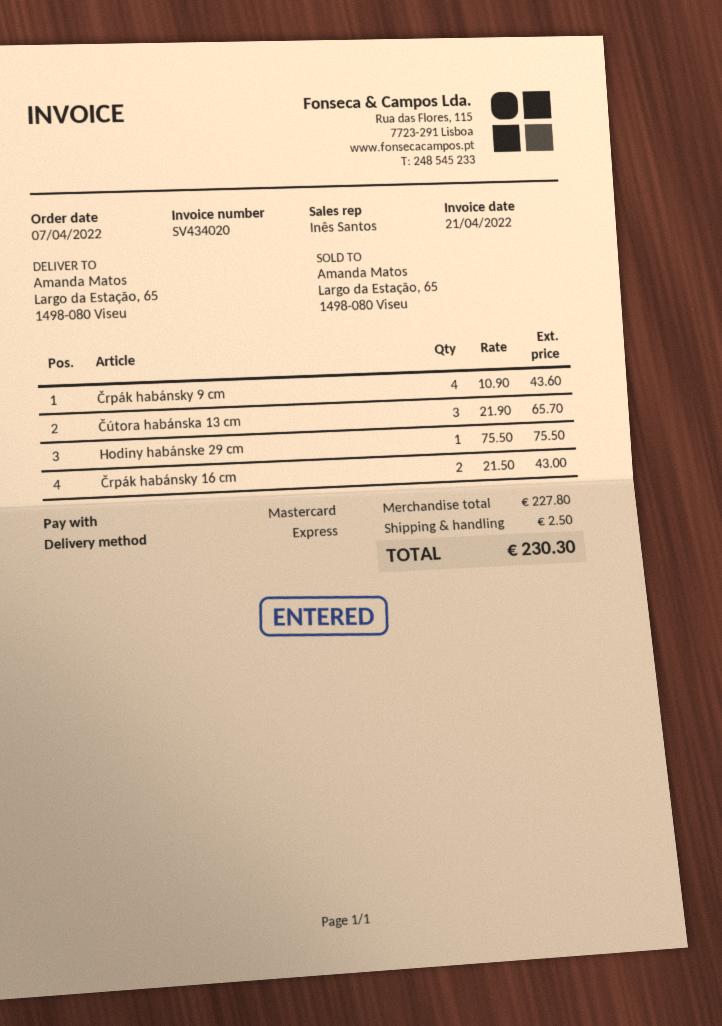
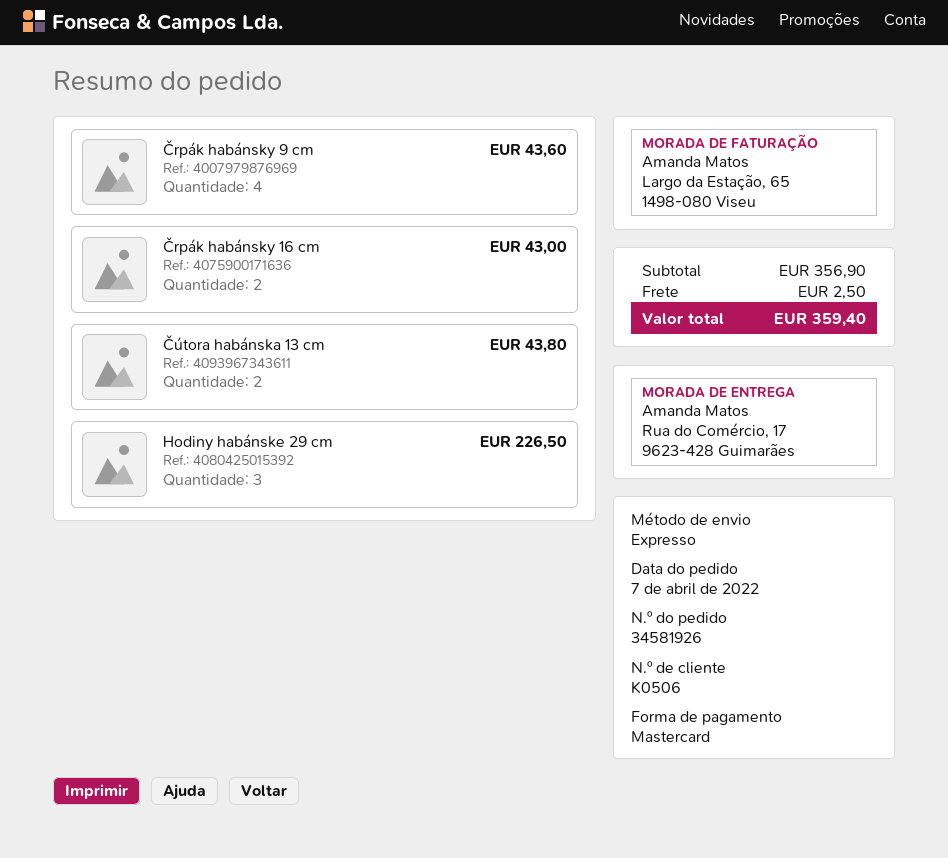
ship to: Largo da Estação, 65, 1498-080 Viseu -> Rua do Comércio, 17, 9623-428 Guimarães
Čútora habánska 13 cm: 3 for 65.70 -> 2 for 43.80
Hodiny habánske 29 cm: 1 for 75.50 -> 3 for 226.50
subtotal: 227.80 -> 356.90
total: 230.30 -> 359.40

